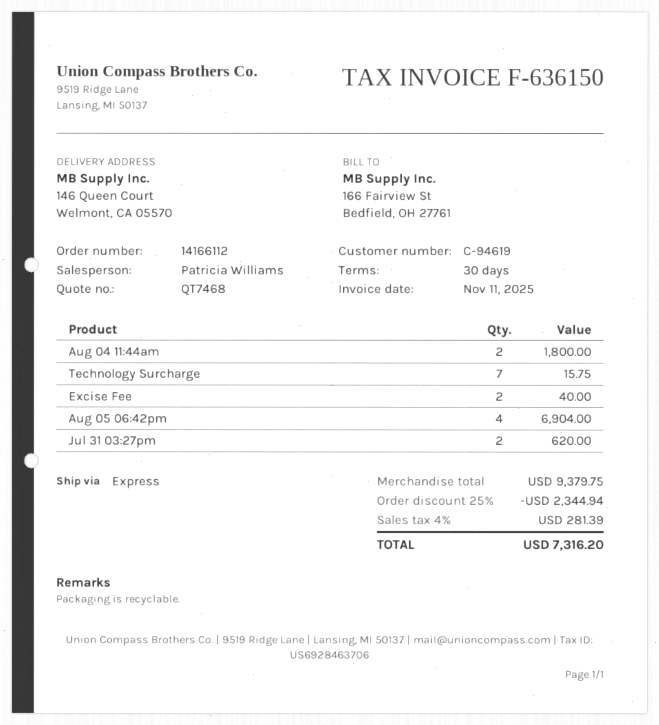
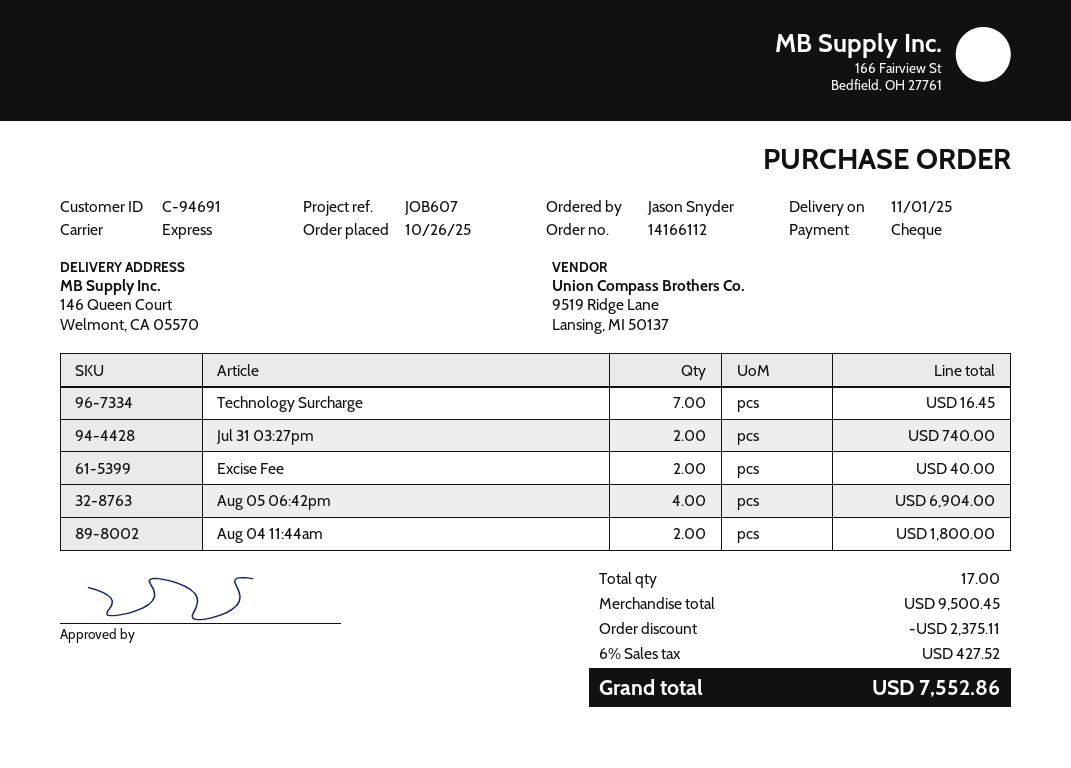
customer number: C-94619 -> C-94691
Technology Surcharge: 7 for 15.75 -> 7 for 16.45
Jul 31 03:27pm: 2 for 620.00 -> 2 for 740.00
subtotal: 9379.75 -> 9500.45
discount: 2344.94 -> 2375.11
tax: 4% = 281.39 -> 6% = 427.52
total: 7316.20 -> 7552.86

